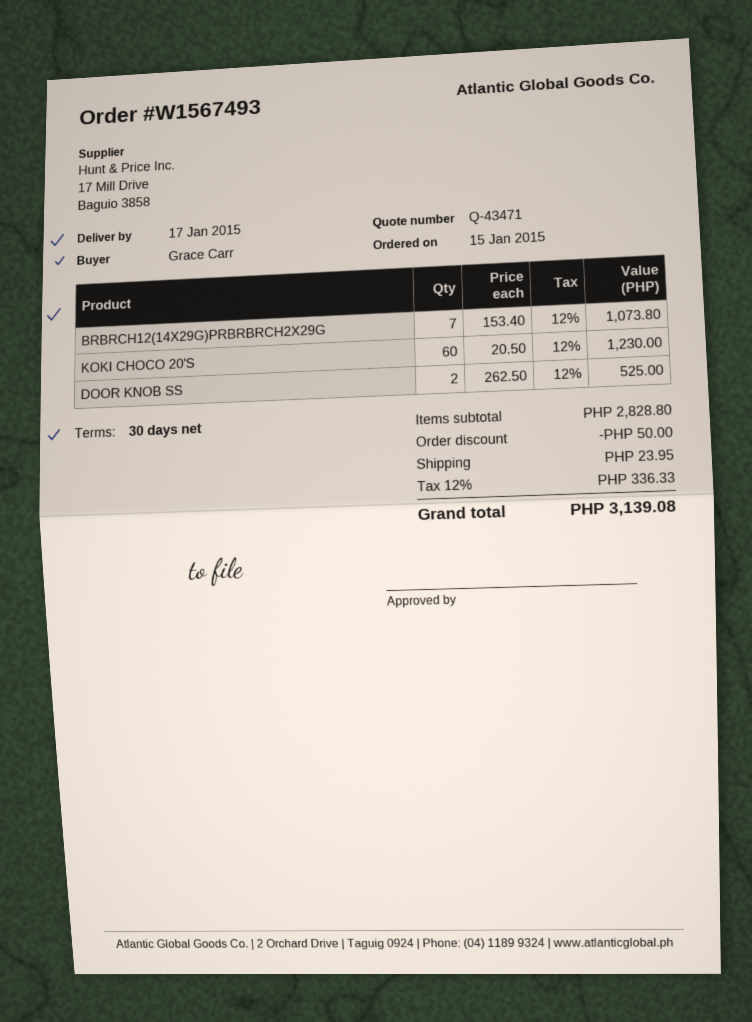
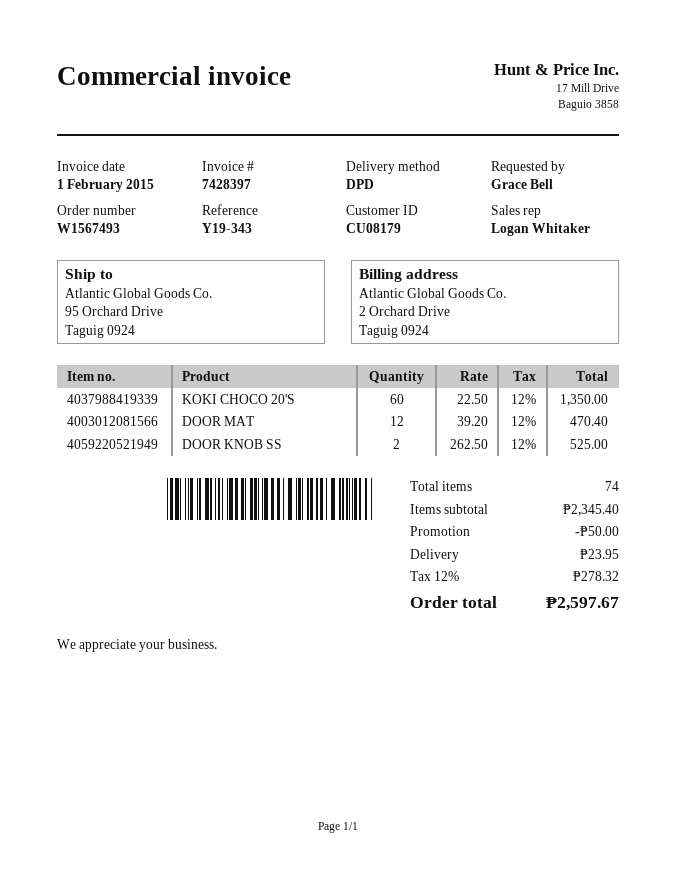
ordered by: Grace Carr -> Grace Bell
BRBRCH12(14X29G)PRBRBRCH2X29G: 7 x 153.40 = 1073.80 -> none
KOKI CHOCO 20'S: 60 x 20.50 = 1230.00 -> 60 x 22.50 = 1350.00
DOOR MAT: none -> 12 x 39.20 = 470.40
subtotal: 2828.80 -> 2345.40
tax: 12% = 336.33 -> 12% = 278.32
total: 3139.08 -> 2597.67

